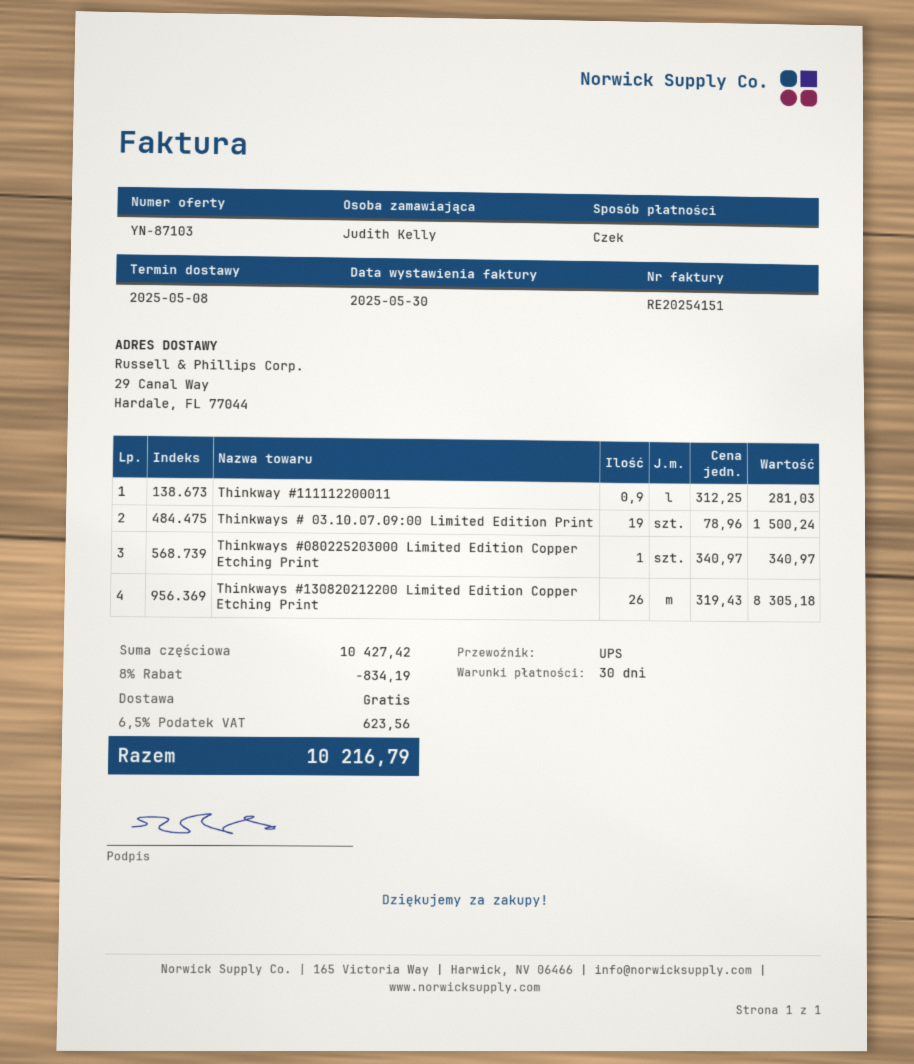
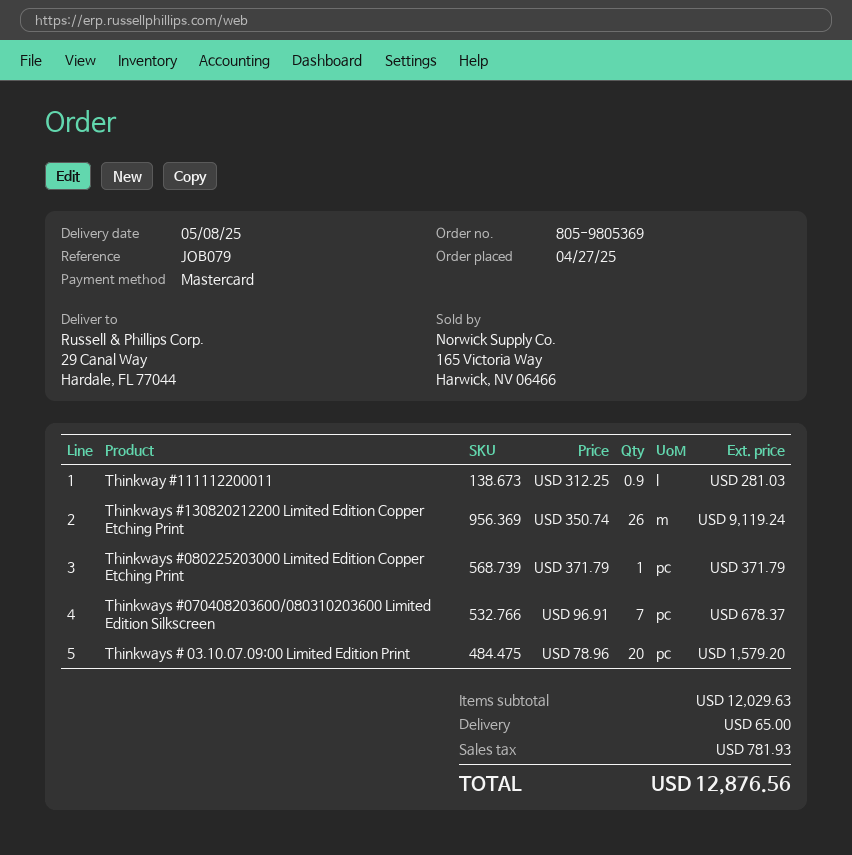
payment method: cheque -> Mastercard
Thinkways # 03.10.07.09:00 Limited Edition Print: 19 x 78.96 = 1500.24 -> 20 x 78.96 = 1579.20
Thinkways #080225203000 Limited Edition Copper Etching Print: 1 x 340.97 = 340.97 -> 1 x 371.79 = 371.79
Thinkways #130820212200 Limited Edition Copper Etching Print: 26 x 319.43 = 8305.18 -> 26 x 350.74 = 9119.24
Thinkways #070408203600/080310203600 Limited Edition Silkscreen: none -> 7 x 96.91 = 678.37
subtotal: 10427.42 -> 12029.63
discount: 8% = 834.19 -> none
shipping: 0.00 -> 65.00
tax: 623.56 -> 781.93
total: 10216.79 -> 12876.56

